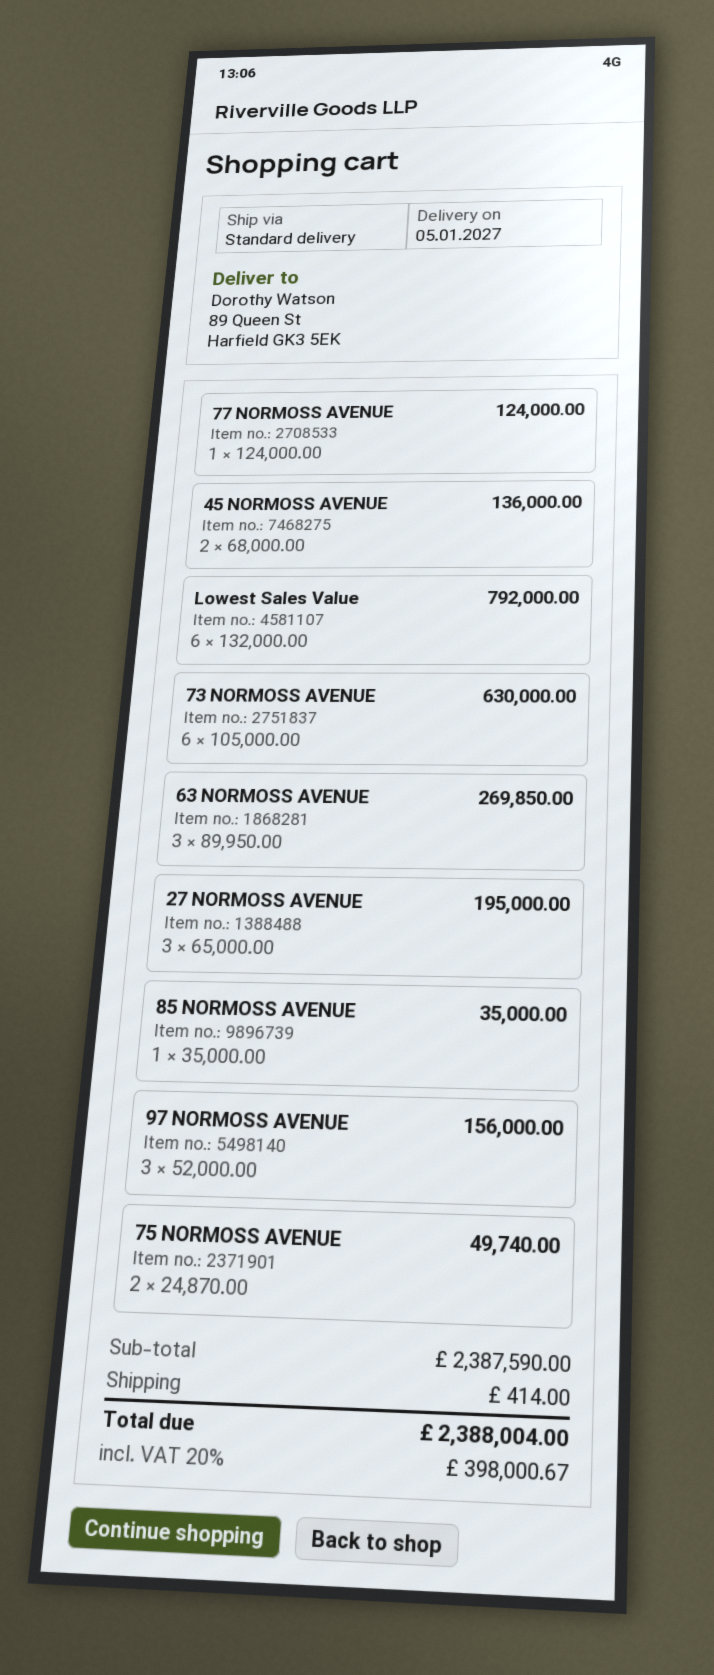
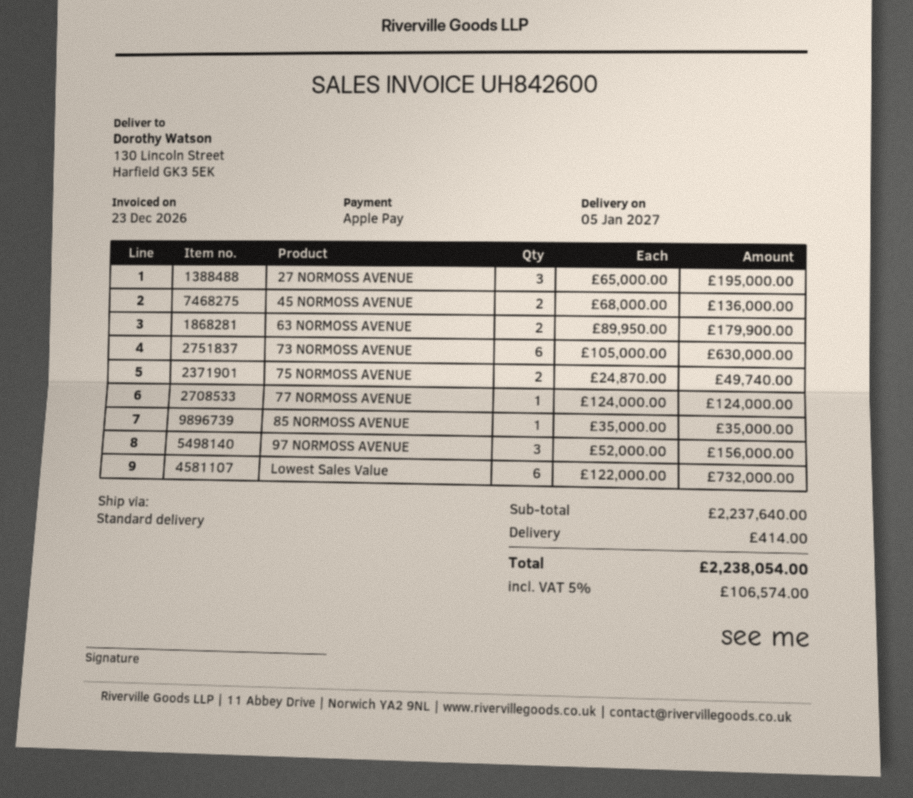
ship to: 89 Queen St, Harfield GK3 5EK -> 130 Lincoln Street, Harfield GK3 5EK
Lowest Sales Value: 6 x 132000.00 = 792000.00 -> 6 x 122000.00 = 732000.00
63 NORMOSS AVENUE: 3 x 89950.00 = 269850.00 -> 2 x 89950.00 = 179900.00
subtotal: 2387590.00 -> 2237640.00
tax: 20% = 398000.67 -> 5% = 106574.00
total: 2388004.00 -> 2238054.00

